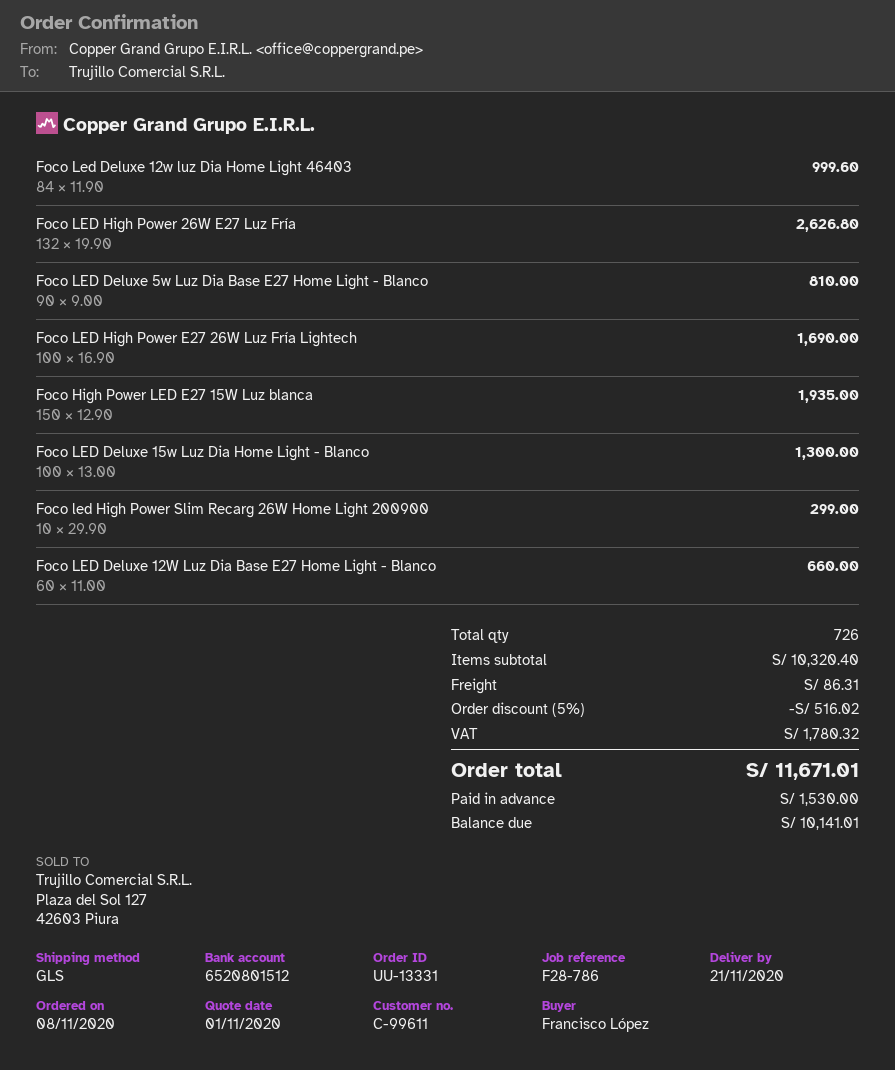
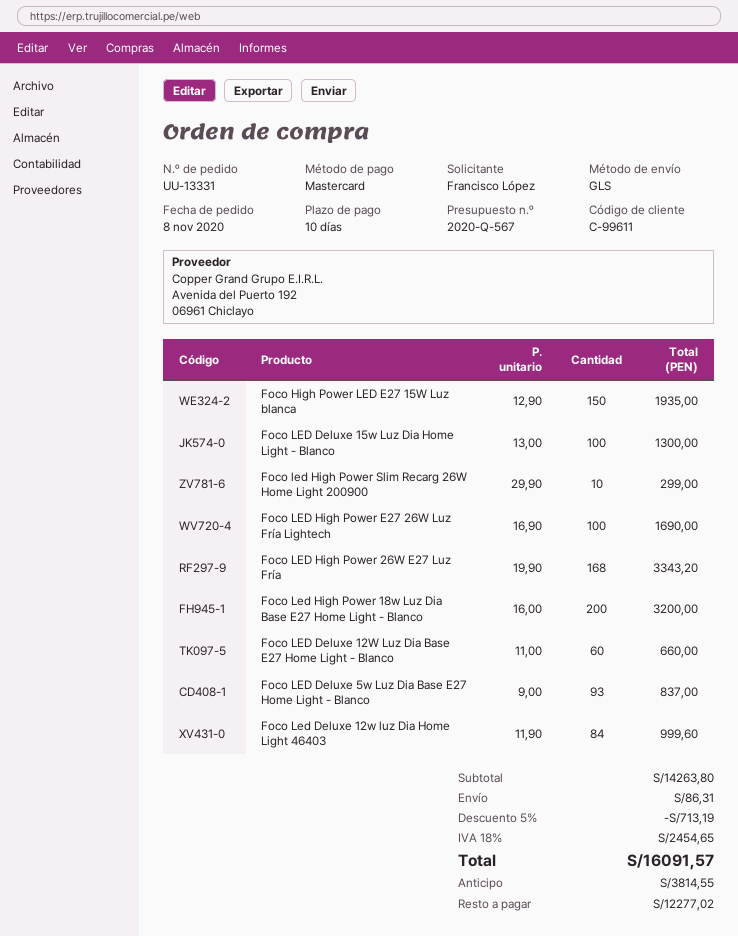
Foco LED High Power 26W E27 Luz Fría: 132 x 19.90 = 2626.80 -> 168 x 19.90 = 3343.20
Foco LED Deluxe 5w Luz Dia Base E27 Home Light - Blanco: 90 x 9.00 = 810.00 -> 93 x 9.00 = 837.00
Foco Led High Power 18w Luz Dia Base E27 Home Light - Blanco: none -> 200 x 16.00 = 3200.00
subtotal: 10320.40 -> 14263.80
discount: 5% = 516.02 -> 5% = 713.19
tax: 1780.32 -> 2454.65
total: 11671.01 -> 16091.57
deposit: 1530.00 -> 3814.55
balance: 10141.01 -> 12277.02

